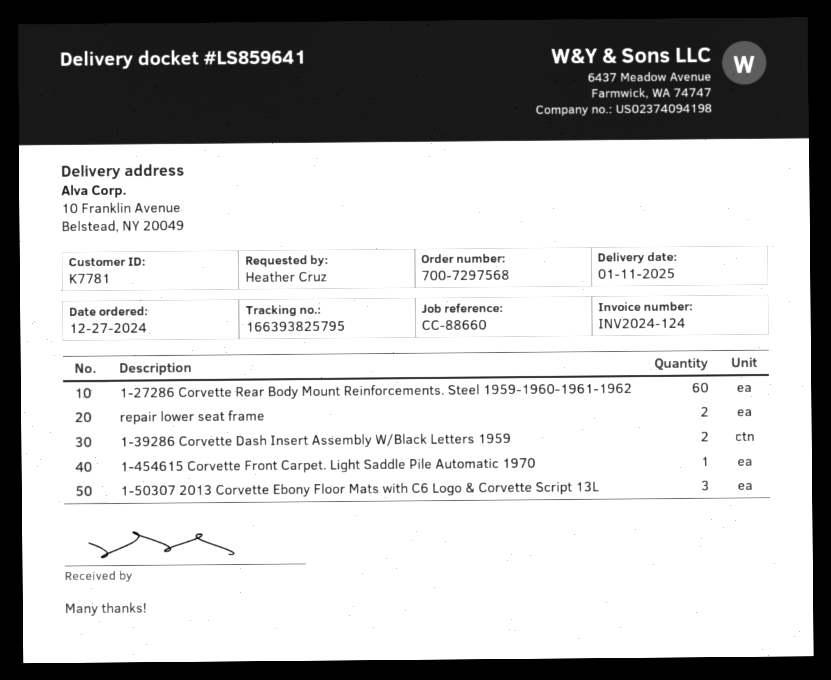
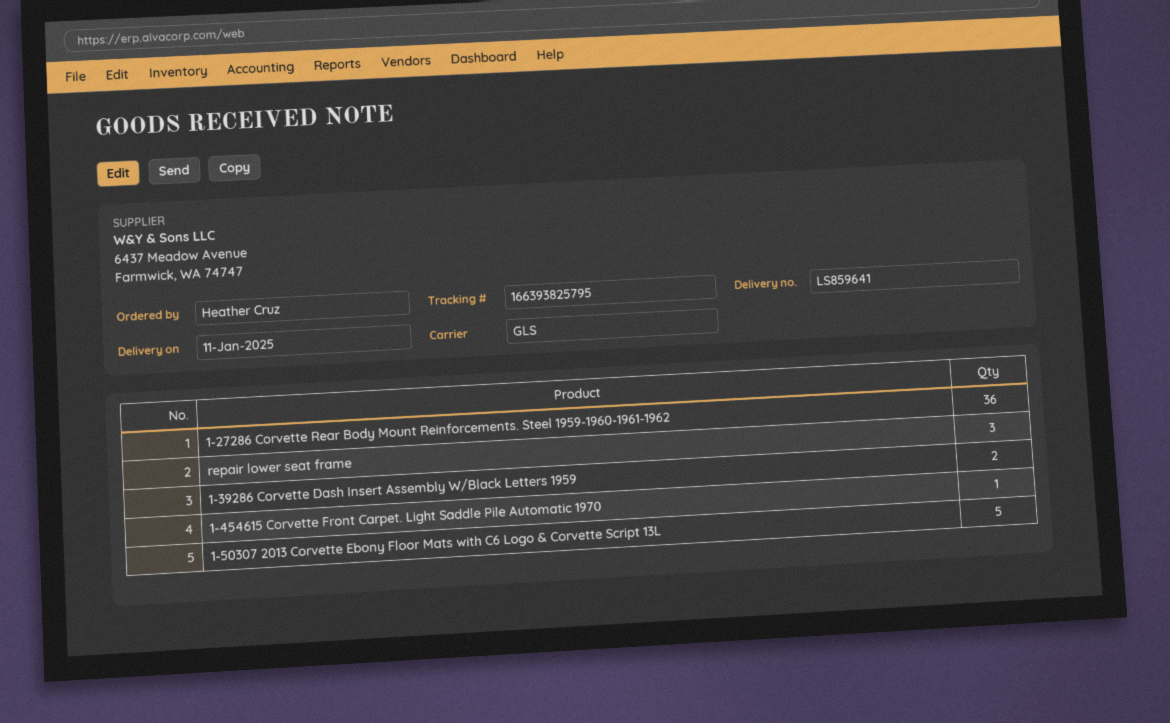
1-27286 Corvette Rear Body Mount Reinforcements. Steel 1959-1960-1961-1962: 60 -> 36
repair lower seat frame: 2 -> 3
1-50307 2013 Corvette Ebony Floor Mats with C6 Logo & Corvette Script 13L: 3 -> 5

